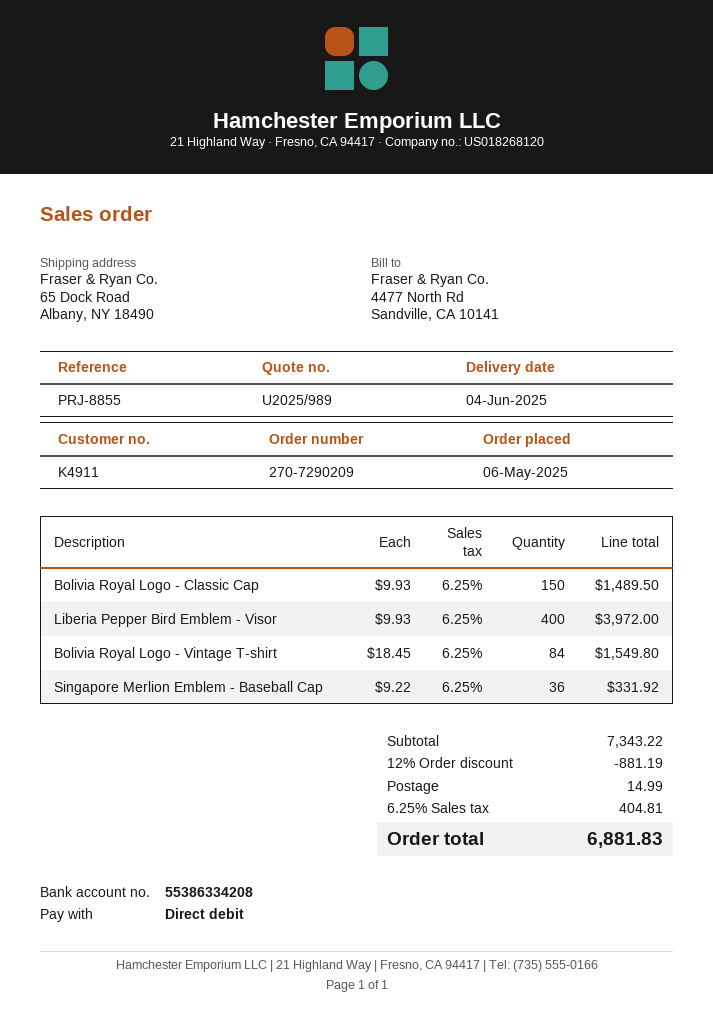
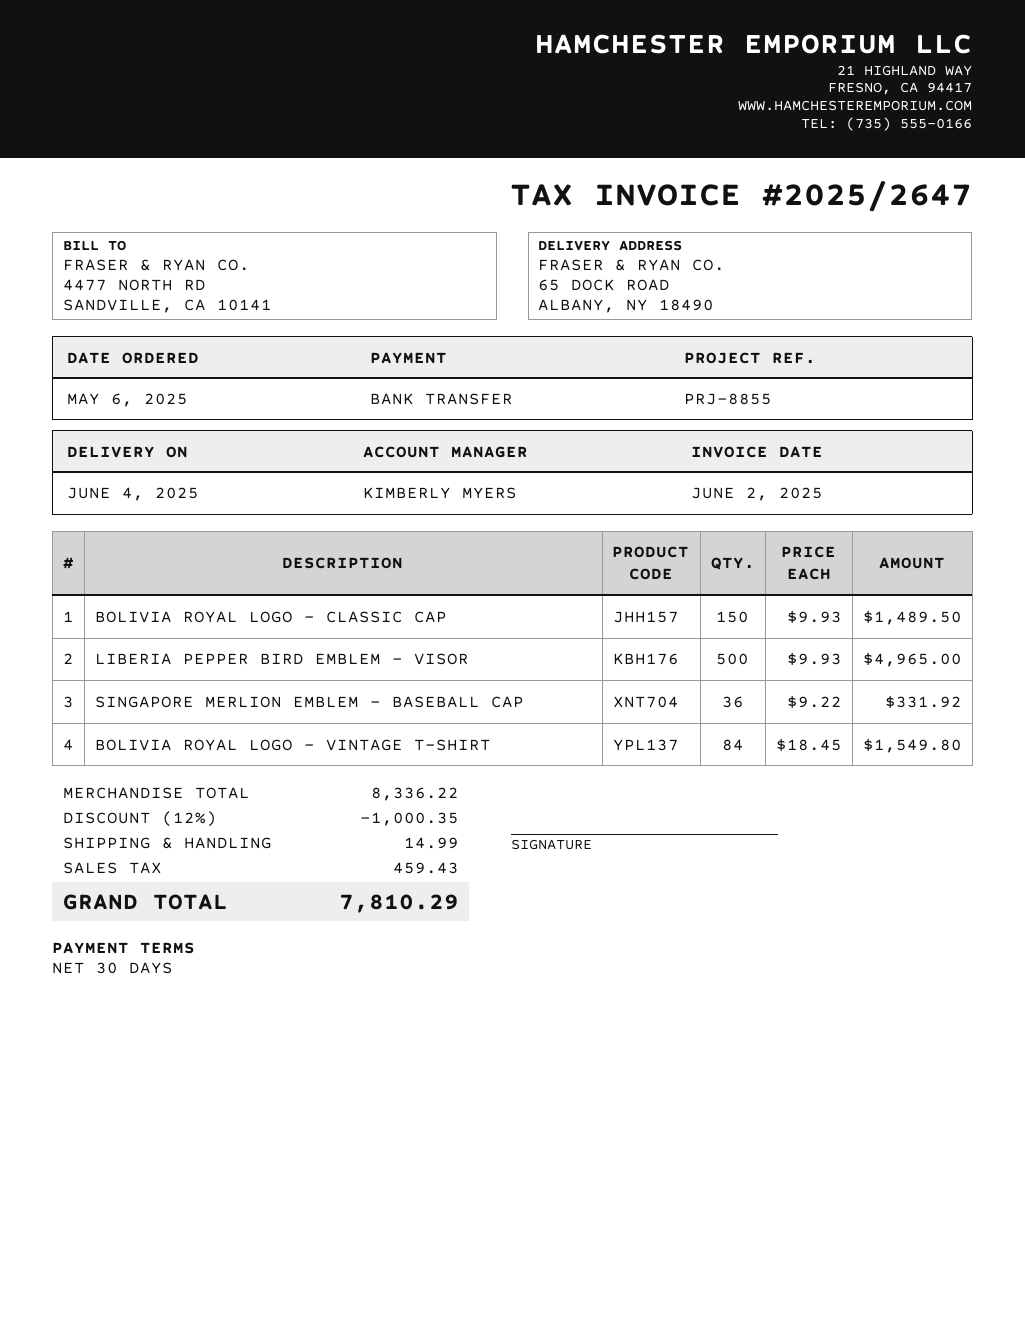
payment method: direct debit -> bank transfer
Liberia Pepper Bird Emblem - Visor: 400 x 9.93 = 3972.00 -> 500 x 9.93 = 4965.00
subtotal: 7343.22 -> 8336.22
discount: 12% = 881.19 -> 12% = 1000.35
tax: 404.81 -> 459.43
total: 6881.83 -> 7810.29

